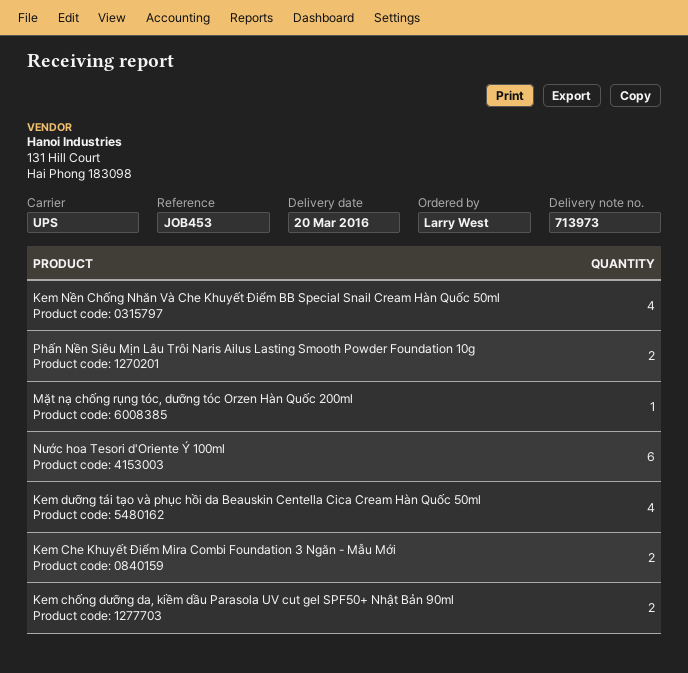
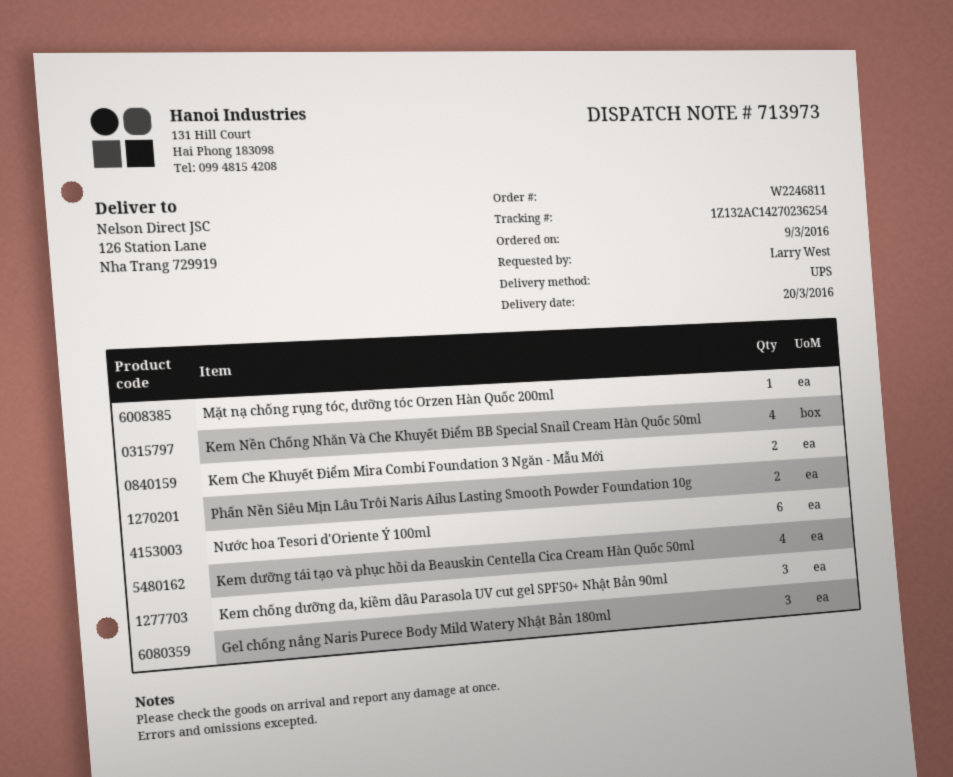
Kem chống dưỡng da, kiềm dầu Parasola UV cut gel SPF50+ Nhật Bản 90ml: 2 -> 3
Gel chống nắng Naris Purece Body Mild Watery Nhật Bản 180ml: none -> 3

